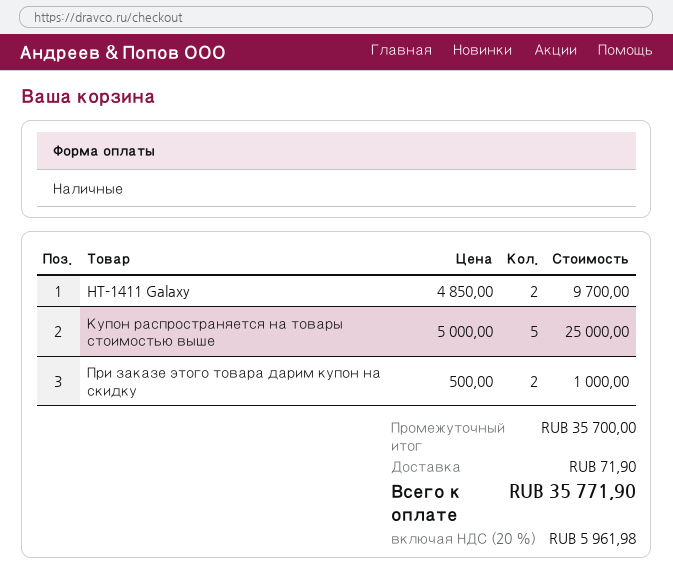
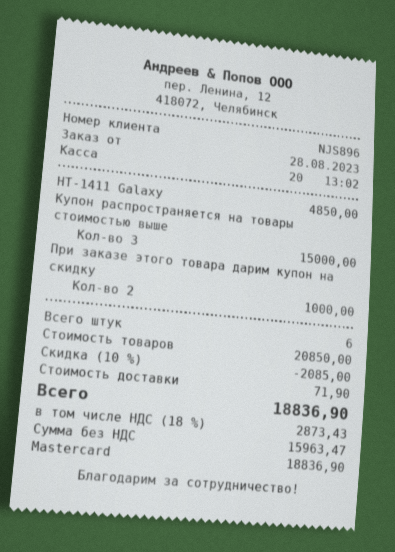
payment method: cash -> Mastercard
HT-1411 Galaxy: 2 for 9700.00 -> 1 for 4850.00
Купон распространяется на товары стоимостью выше: 5 for 25000.00 -> 3 for 15000.00
subtotal: 35700.00 -> 20850.00
discount: none -> 10% = 2085.00
tax: 20% = 5961.98 -> 18% = 2873.43
total: 35771.90 -> 18836.90

